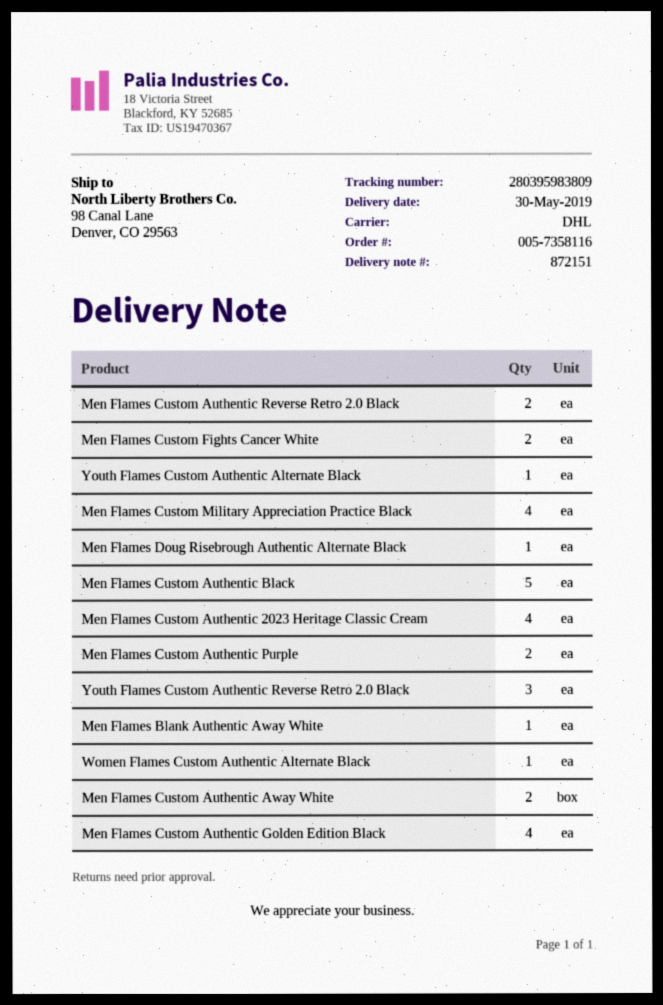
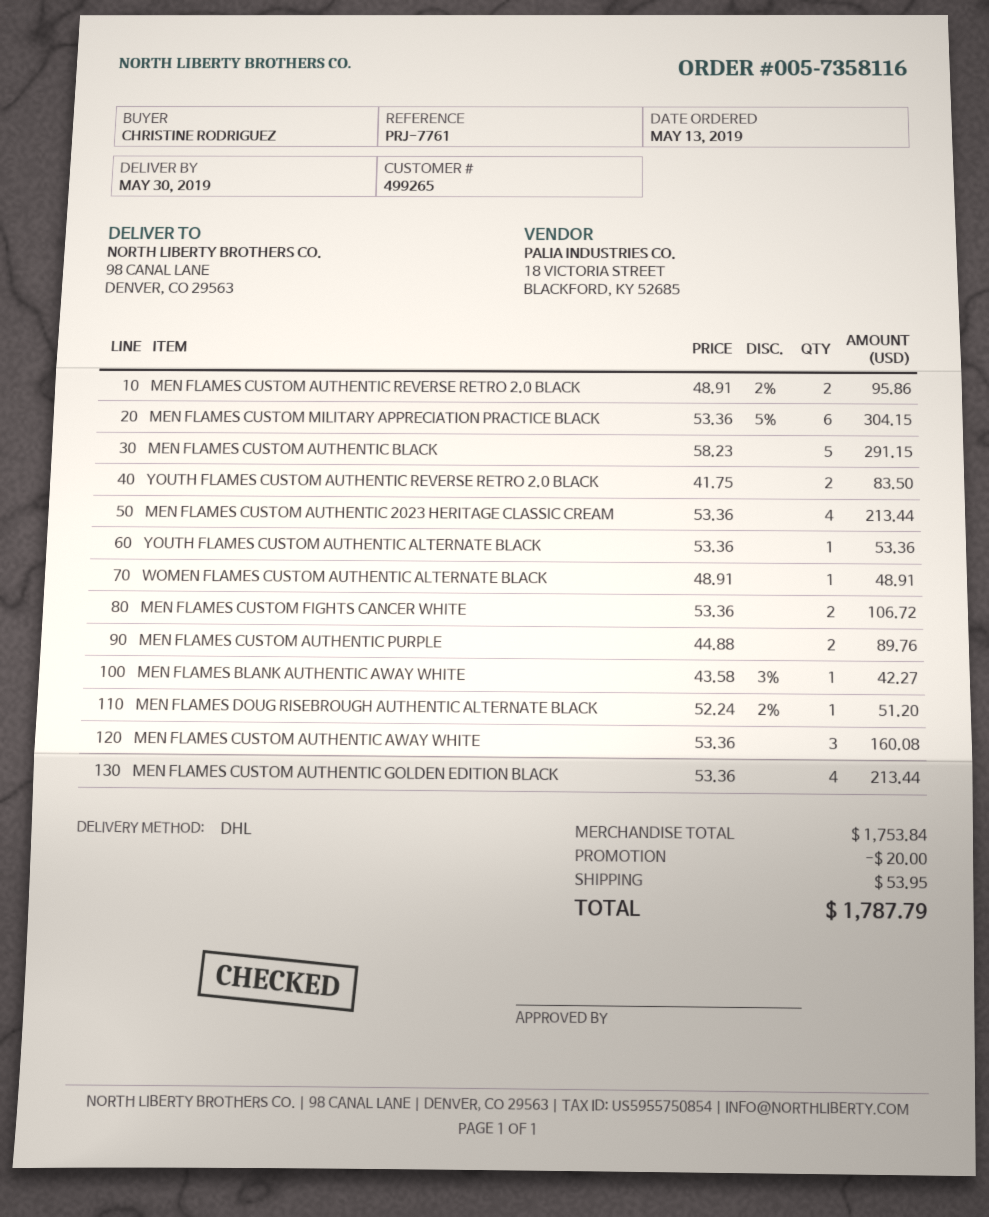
Men Flames Custom Military Appreciation Practice Black: 4 -> 6
Youth Flames Custom Authentic Reverse Retro 2.0 Black: 3 -> 2
Men Flames Custom Authentic Away White: 2 -> 3

